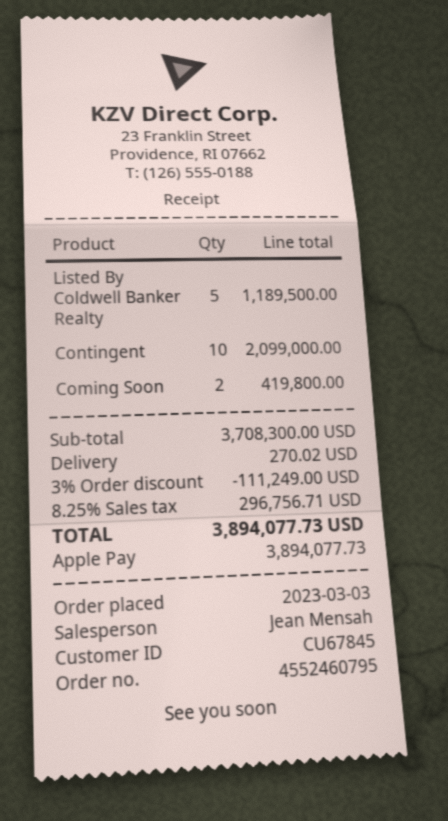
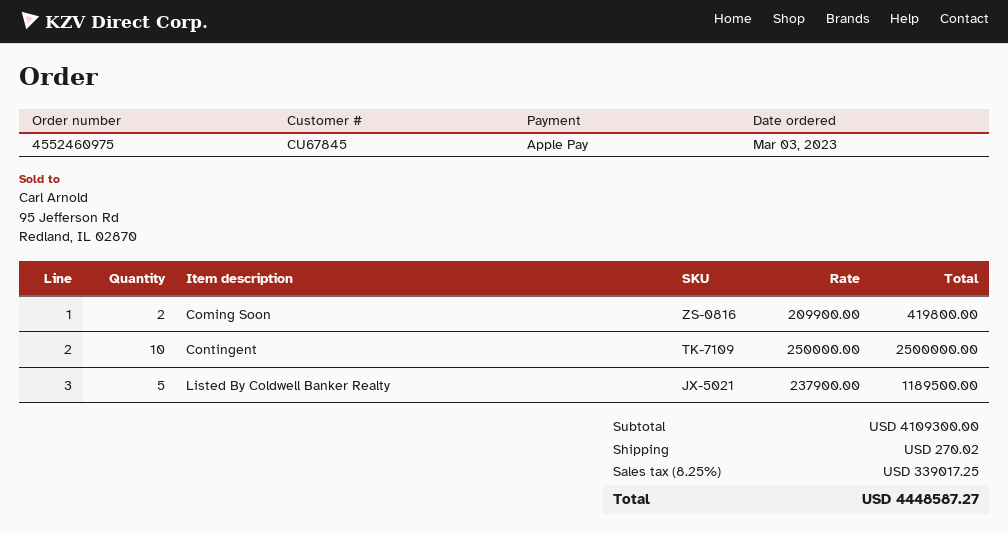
order number: 4552460795 -> 4552460975
Contingent: 10 for 2099000.00 -> 10 for 2500000.00
subtotal: 3708300.00 -> 4109300.00
discount: 3% = 111249.00 -> none
tax: 8.25% = 296756.71 -> 8.25% = 339017.25
total: 3894077.73 -> 4448587.27

